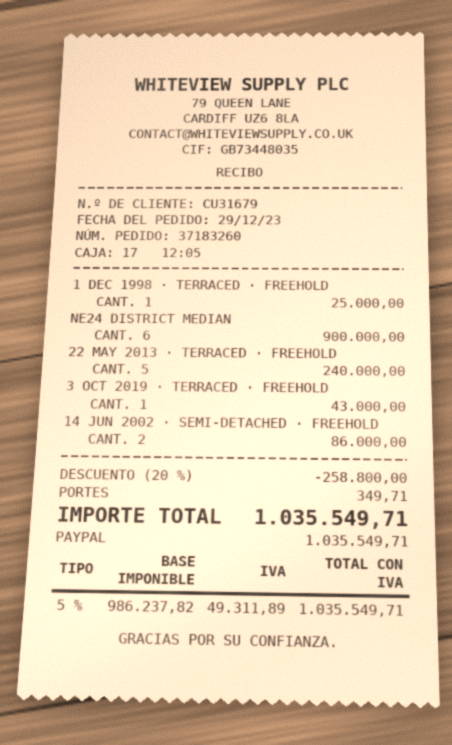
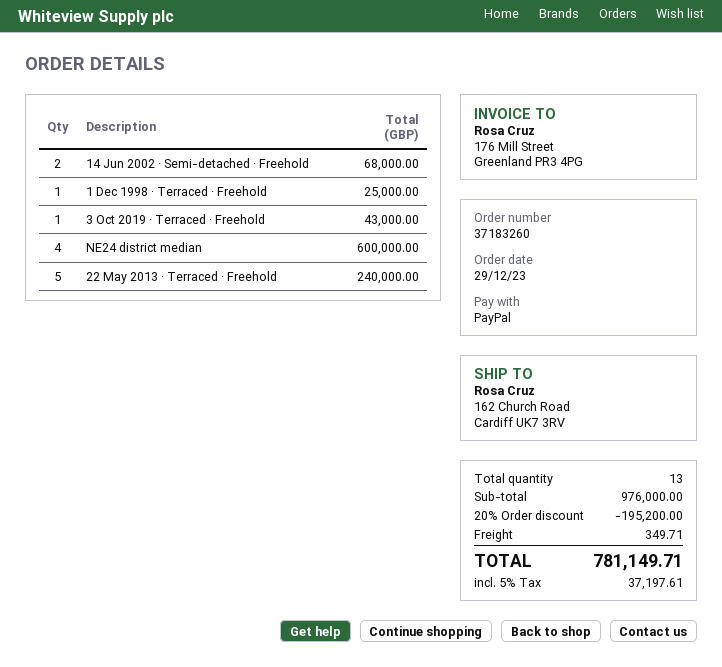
NE24 DISTRICT MEDIAN: 6 for 900000.00 -> 4 for 600000.00
14 JUN 2002 · SEMI-DETACHED · FREEHOLD: 2 for 86000.00 -> 2 for 68000.00
discount: 20% = 258800.00 -> 20% = 195200.00
tax: 5% = 49311.89 -> 5% = 37197.61
total: 1035549.71 -> 781149.71

